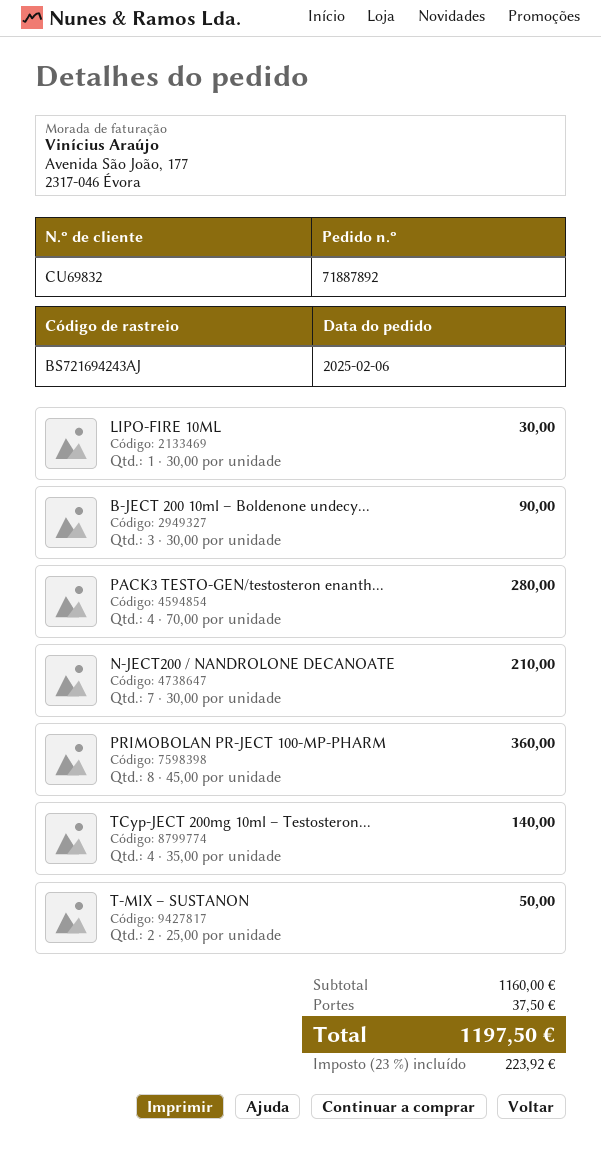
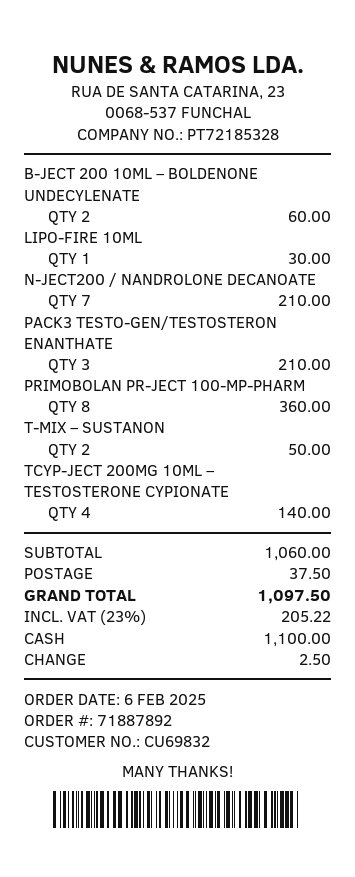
B-JECT 200 10ml – Boldenone undecy...: 3 for 90.00 -> 2 for 60.00
PACK3 TESTO-GEN/testosteron enanth...: 4 for 280.00 -> 3 for 210.00
subtotal: 1160.00 -> 1060.00
tax: 23% = 223.92 -> 23% = 205.22
total: 1197.50 -> 1097.50

